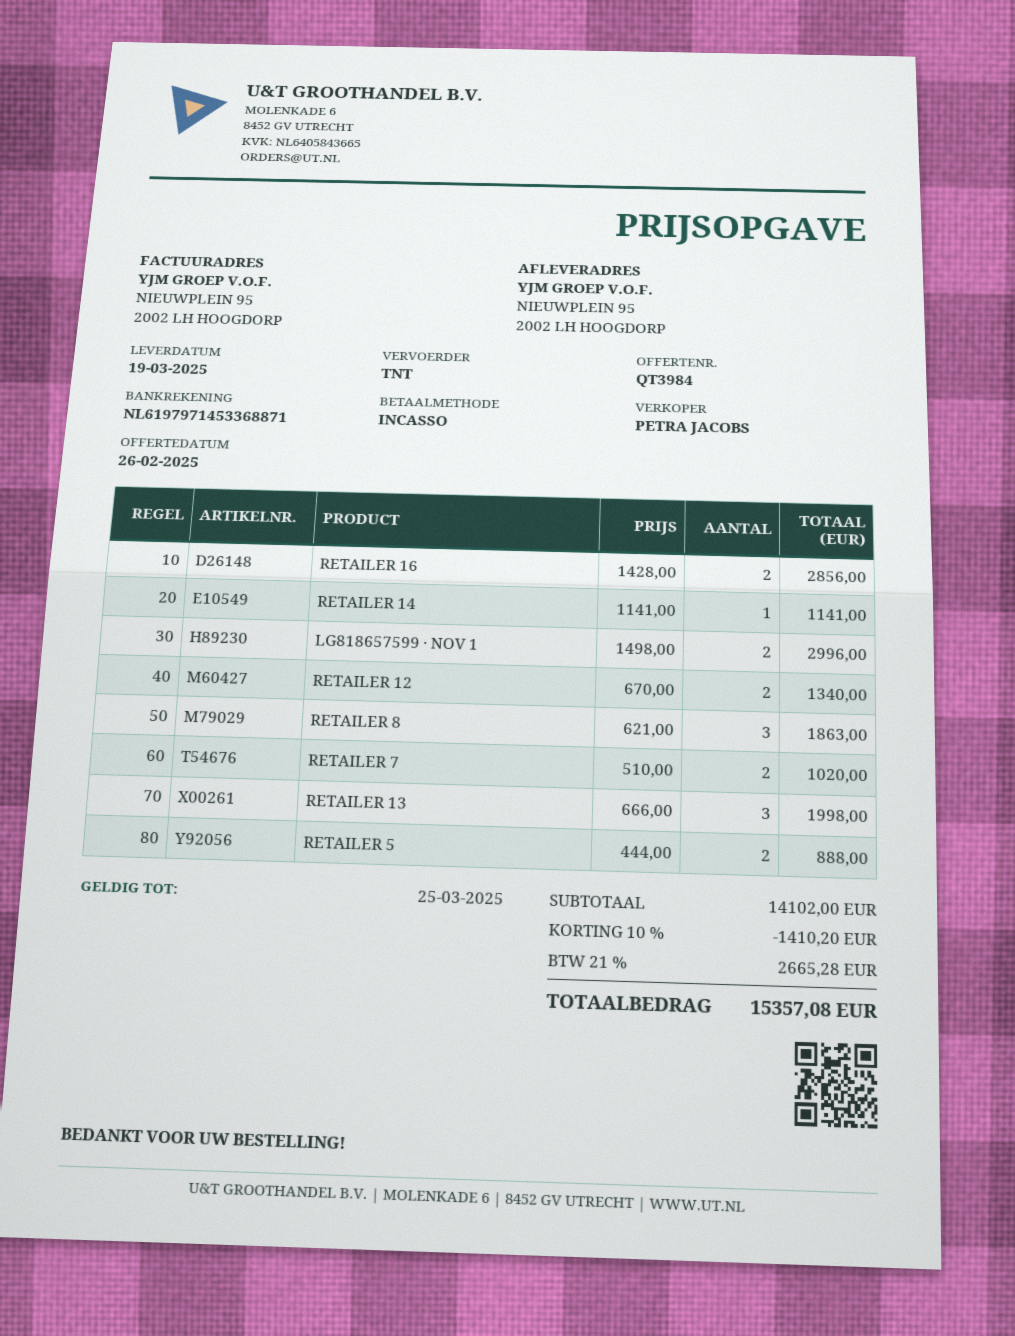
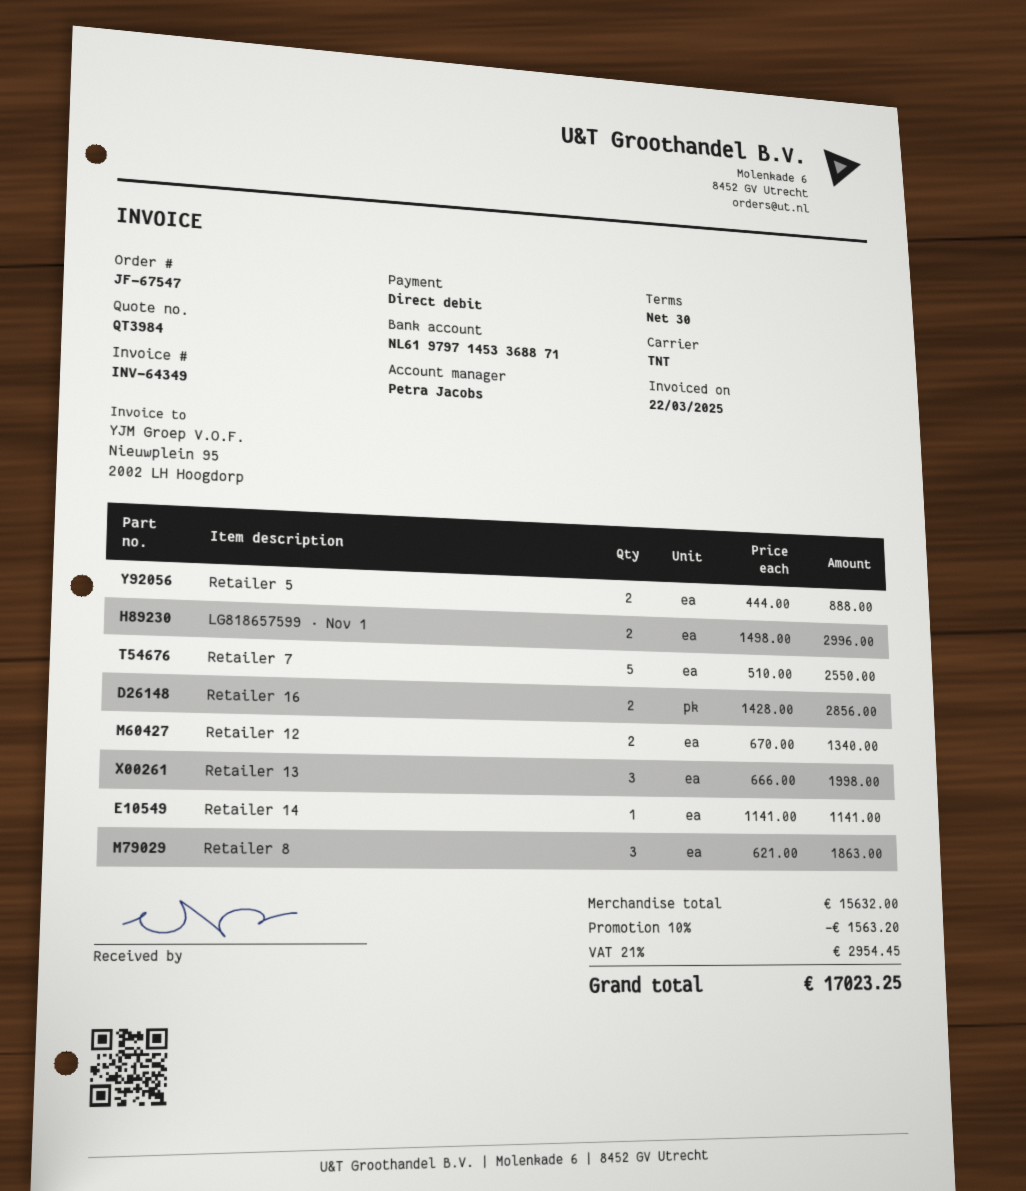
RETAILER 7: 2 x 510.00 = 1020.00 -> 5 x 510.00 = 2550.00
subtotal: 14102.00 -> 15632.00
discount: 10% = 1410.20 -> 10% = 1563.20
tax: 21% = 2665.28 -> 21% = 2954.45
total: 15357.08 -> 17023.25

